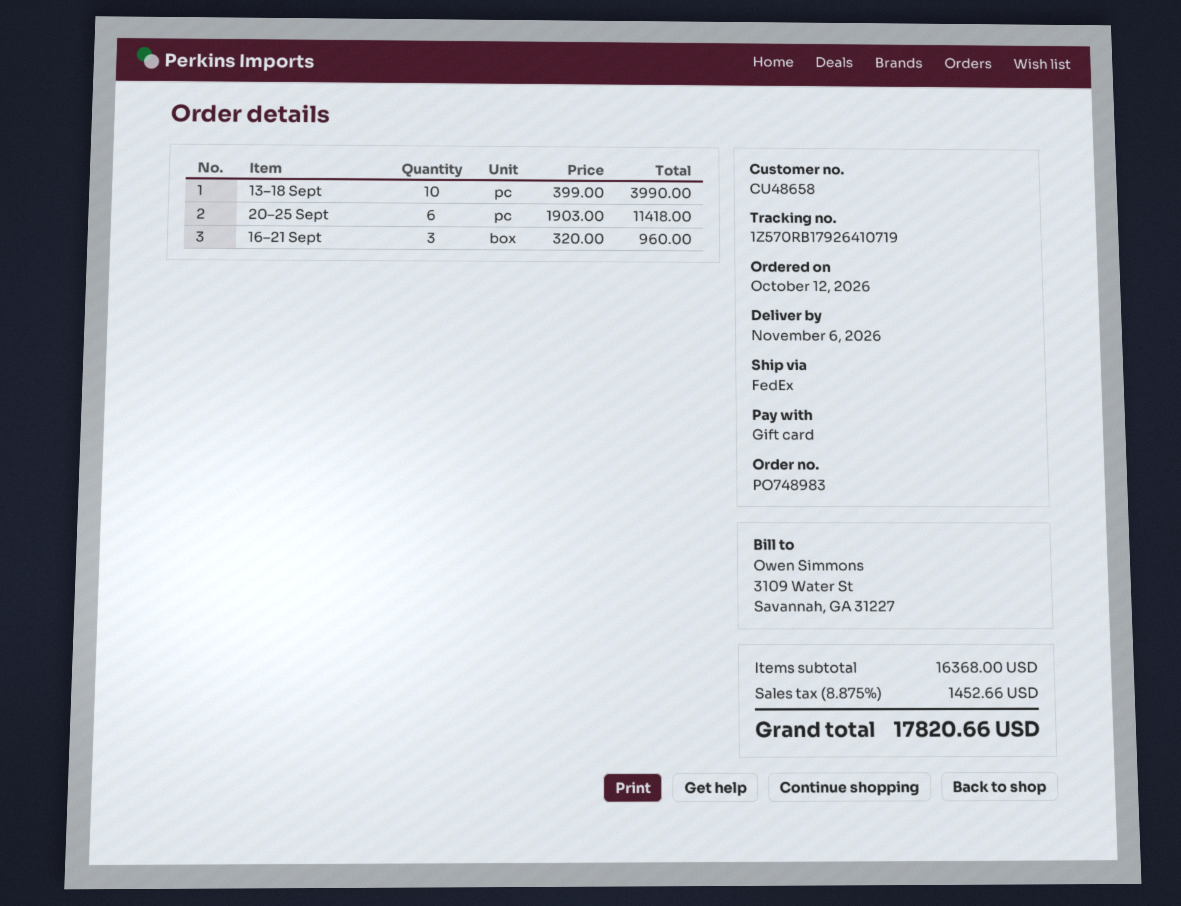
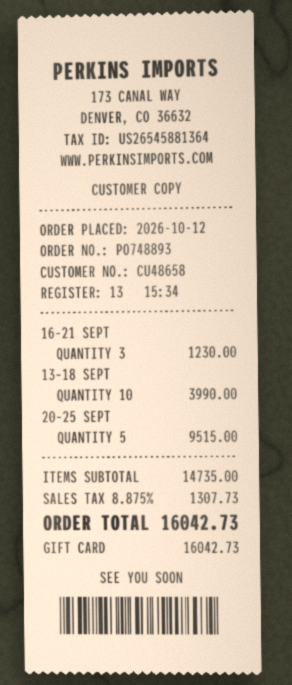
order number: PO748983 -> PO748893
20–25 Sept: 6 for 11418.00 -> 5 for 9515.00
16–21 Sept: 3 for 960.00 -> 3 for 1230.00
subtotal: 16368.00 -> 14735.00
tax: 8.875% = 1452.66 -> 8.875% = 1307.73
total: 17820.66 -> 16042.73

